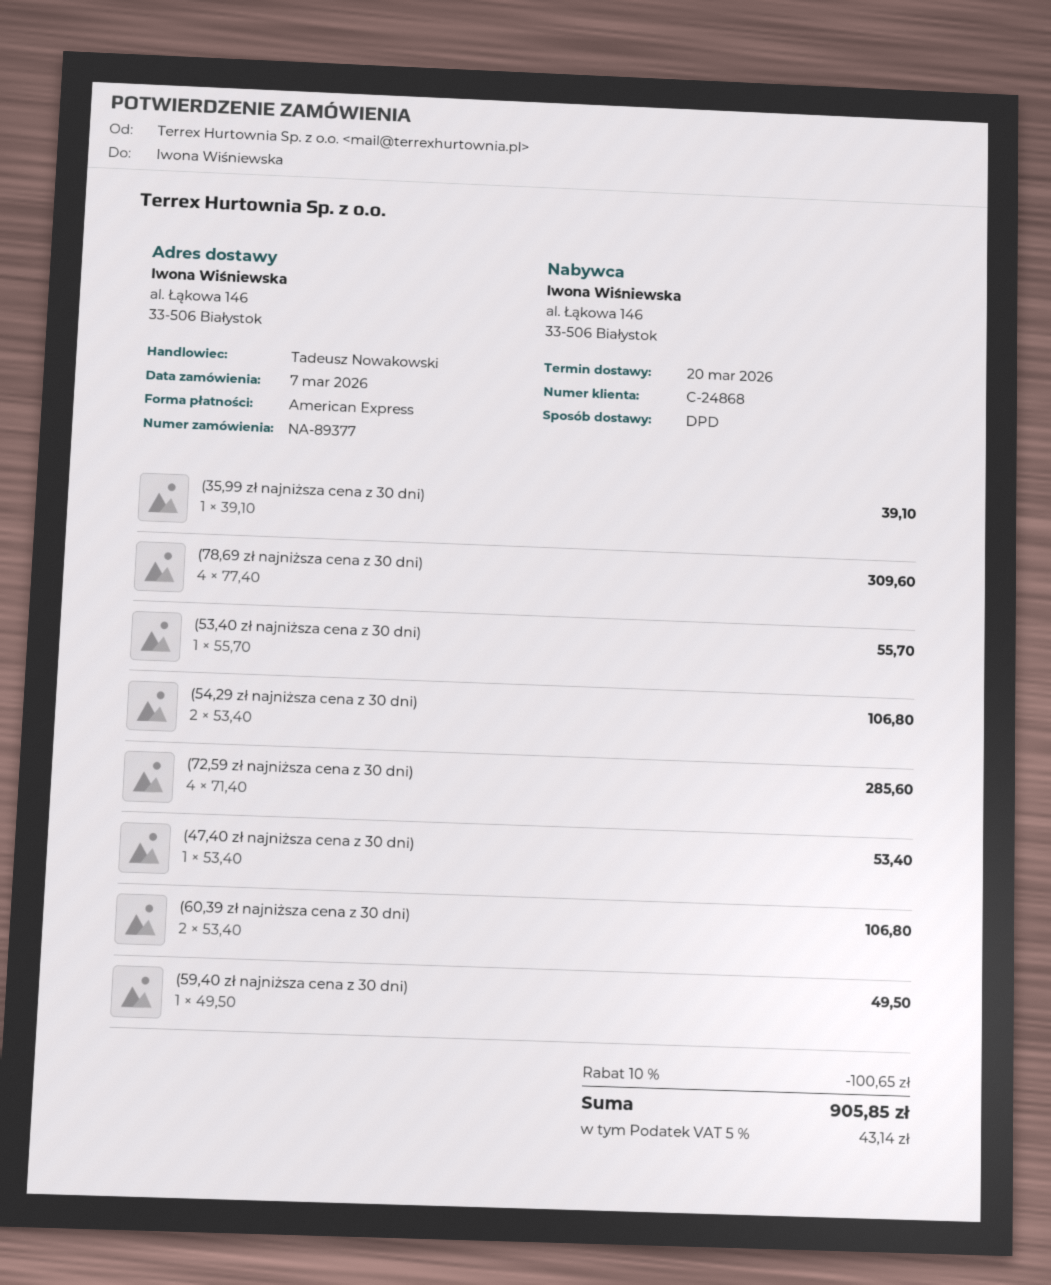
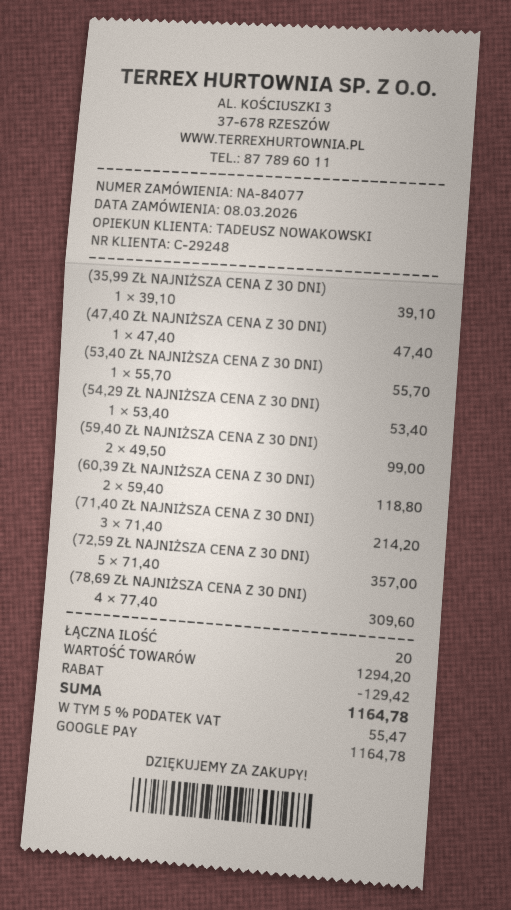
order number: NA-89377 -> NA-84077
order date: 2026-03-07 -> 2026-03-08
customer number: C-24868 -> C-29248
payment method: American Express -> Google Pay
(54,29 zł najniższa cena z 30 dni): 2 x 53.40 = 106.80 -> 1 x 53.40 = 53.40
(72,59 zł najniższa cena z 30 dni): 4 x 71.40 = 285.60 -> 5 x 71.40 = 357.00
(47,40 zł najniższa cena z 30 dni): 1 x 53.40 = 53.40 -> 1 x 47.40 = 47.40
(60,39 zł najniższa cena z 30 dni): 2 x 53.40 = 106.80 -> 2 x 59.40 = 118.80
(59,40 zł najniższa cena z 30 dni): 1 x 49.50 = 49.50 -> 2 x 49.50 = 99.00
(71,40 ZŁ NAJNIŻSZA CENA Z 30 DNI): none -> 3 x 71.40 = 214.20
discount: 100.65 -> 129.42
tax: 5% = 43.14 -> 5% = 55.47
total: 905.85 -> 1164.78

